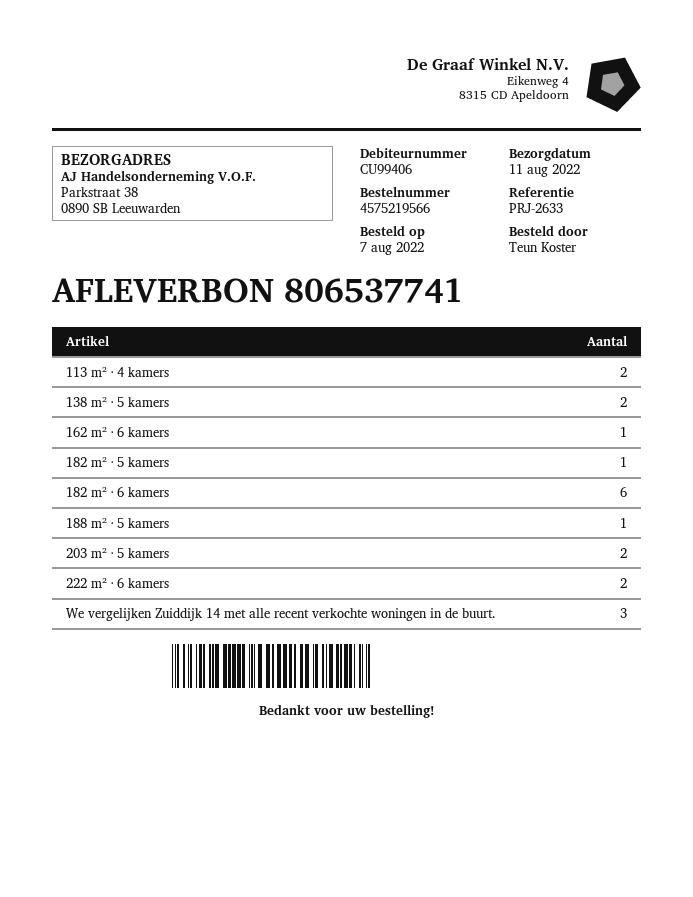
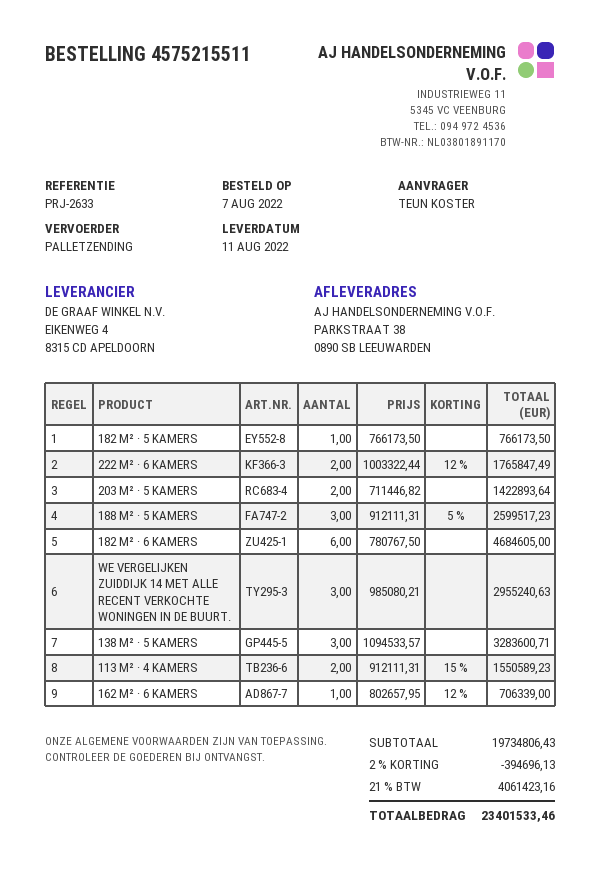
order number: 4575219566 -> 4575215511
138 m² · 5 kamers: 2 -> 3
188 m² · 5 kamers: 1 -> 3

